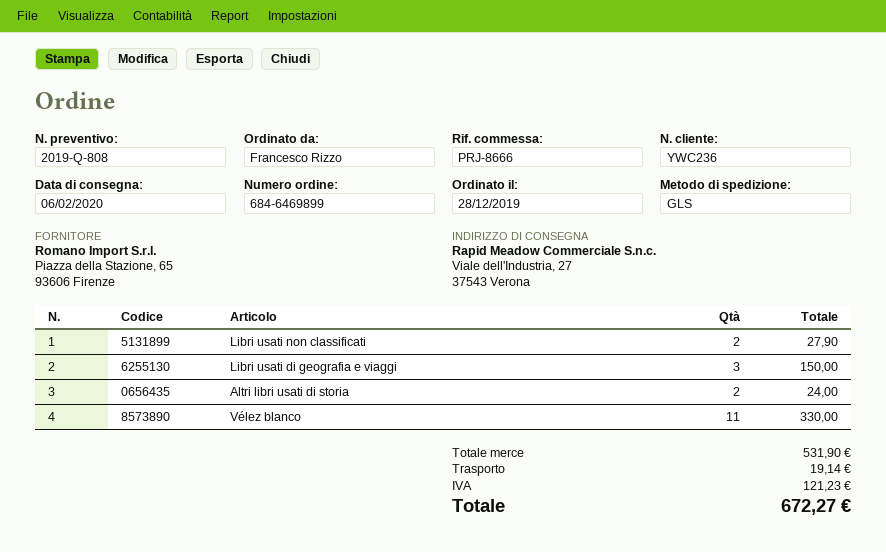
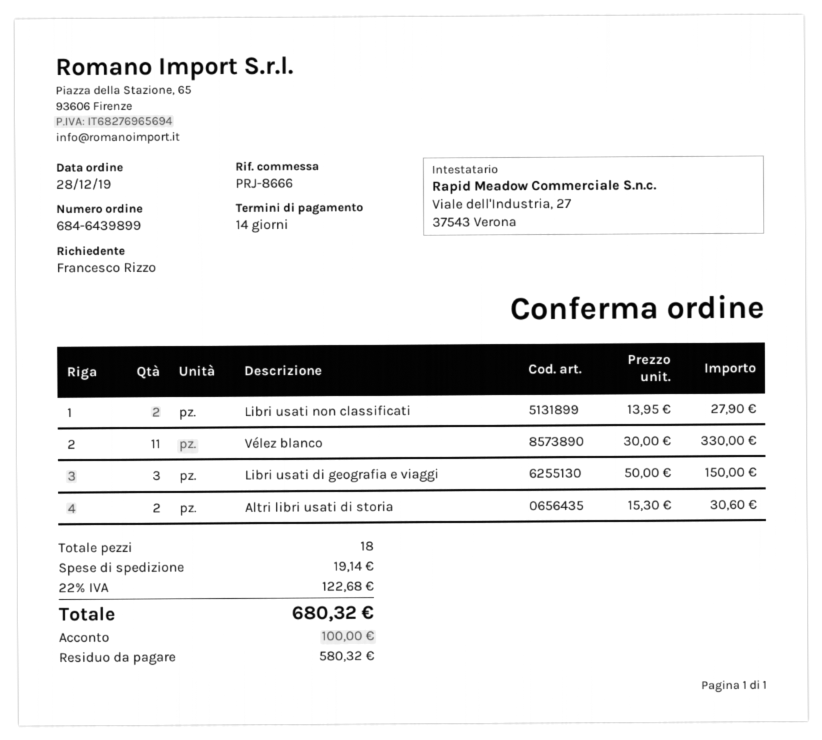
order number: 684-6469899 -> 684-6439899
Altri libri usati di storia: 2 for 24.00 -> 2 for 30.60
tax: 121.23 -> 122.68
total: 672.27 -> 680.32

